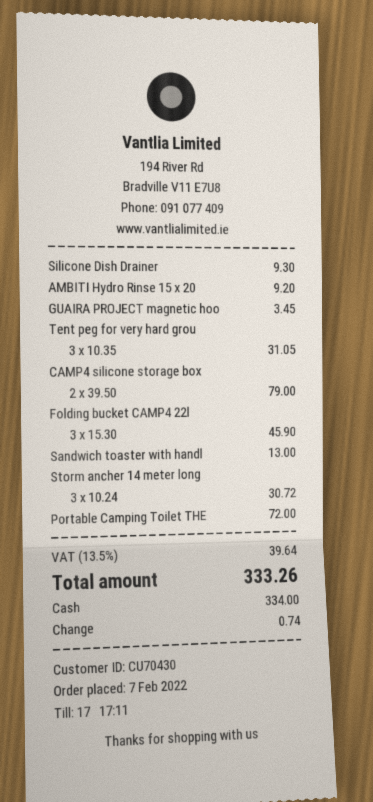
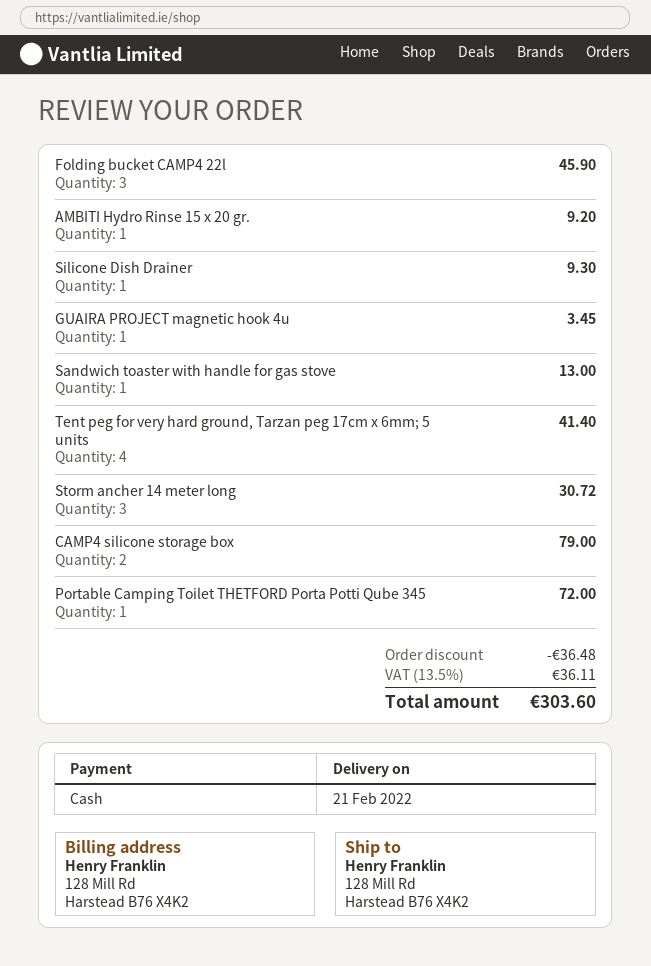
Tent peg for very hard grou: 3 for 31.05 -> 4 for 41.40
discount: none -> 36.48
tax: 13.5% = 39.64 -> 13.5% = 36.11
total: 333.26 -> 303.60

